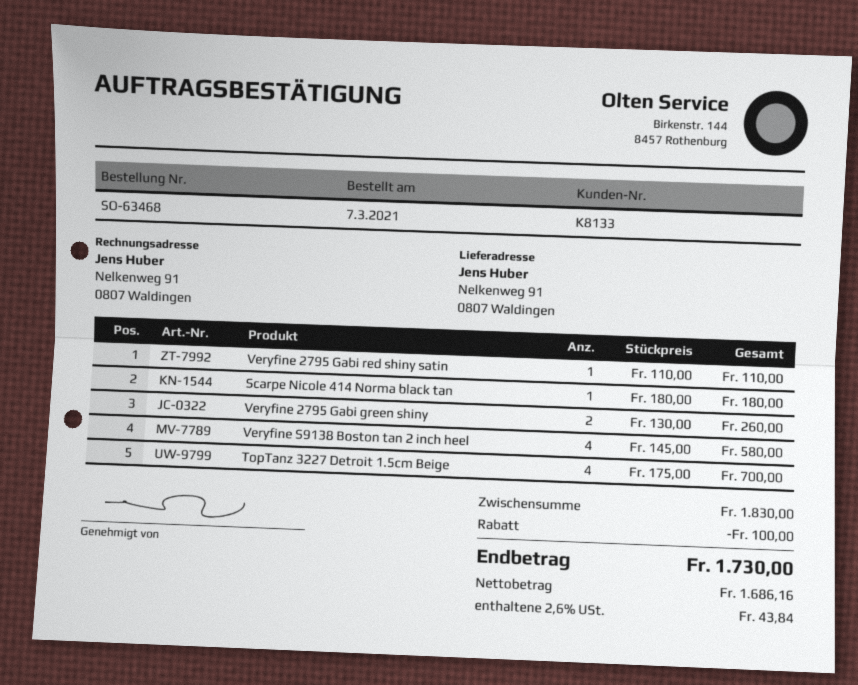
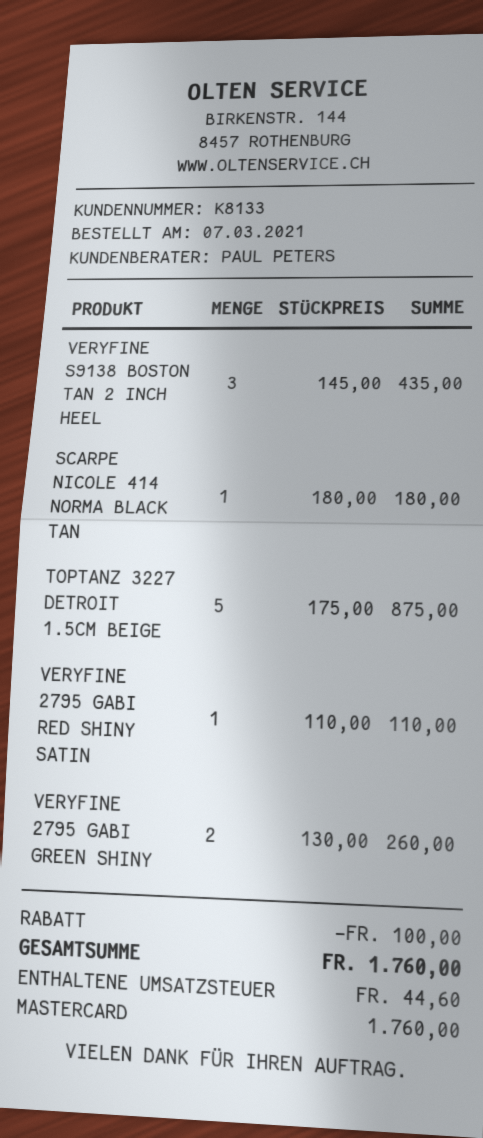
Veryfine S9138 Boston tan 2 inch heel: 4 x 145.00 = 580.00 -> 3 x 145.00 = 435.00
TopTanz 3227 Detroit 1.5cm Beige: 4 x 175.00 = 700.00 -> 5 x 175.00 = 875.00
tax: 43.84 -> 44.60
total: 1730.00 -> 1760.00

